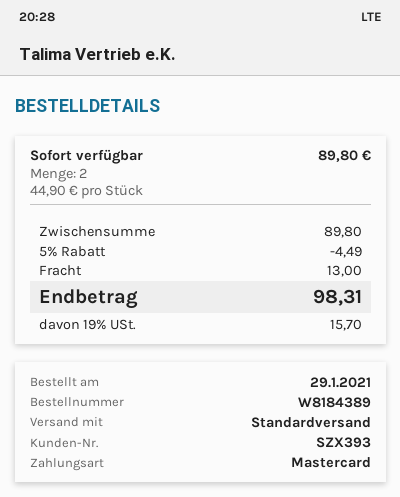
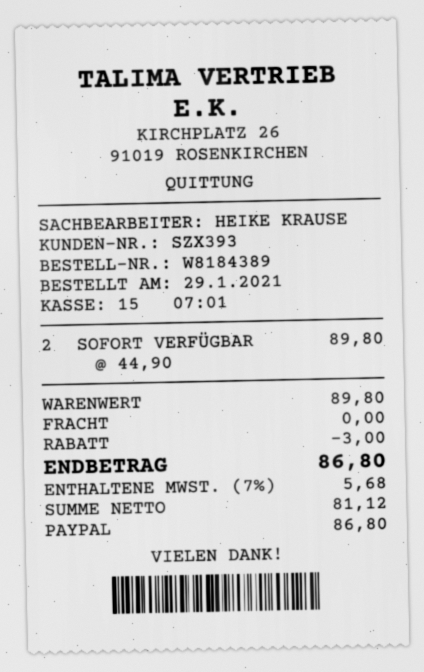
payment method: Mastercard -> PayPal
discount: 4.49 -> 3.00
shipping: 13.00 -> 0.00
tax: 19% = 15.70 -> 7% = 5.68
total: 98.31 -> 86.80

